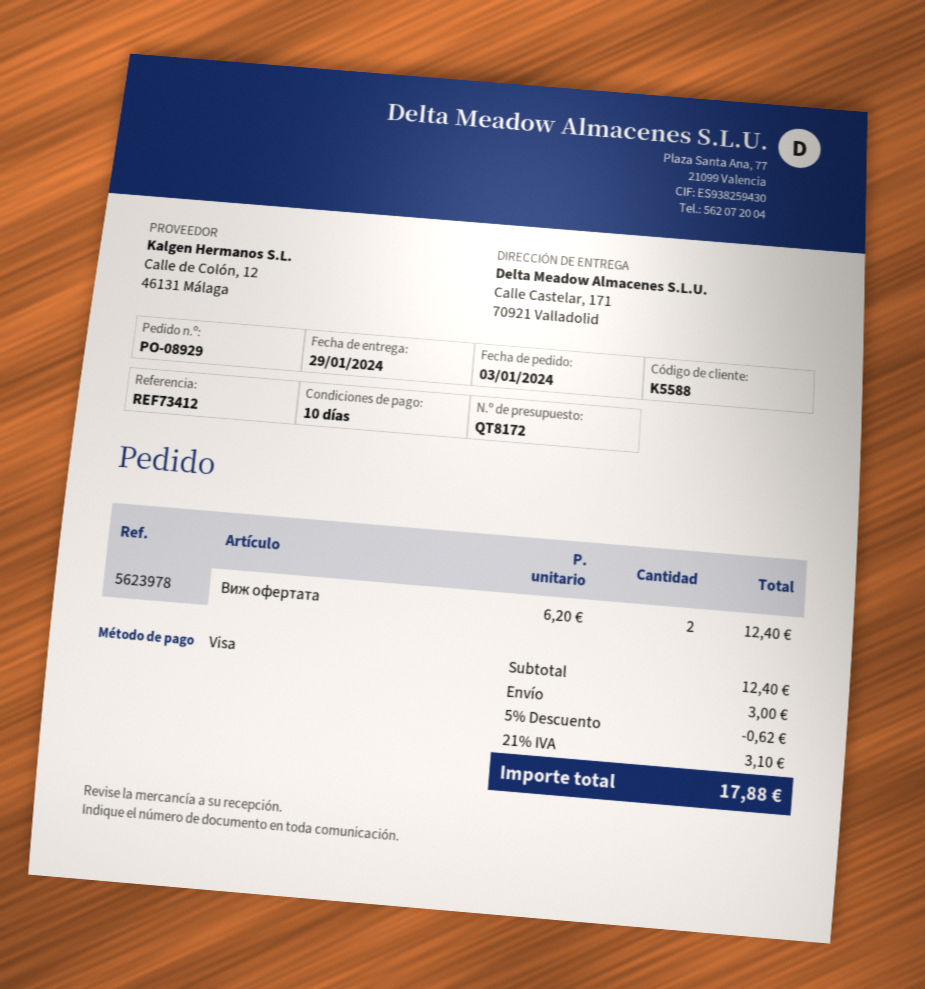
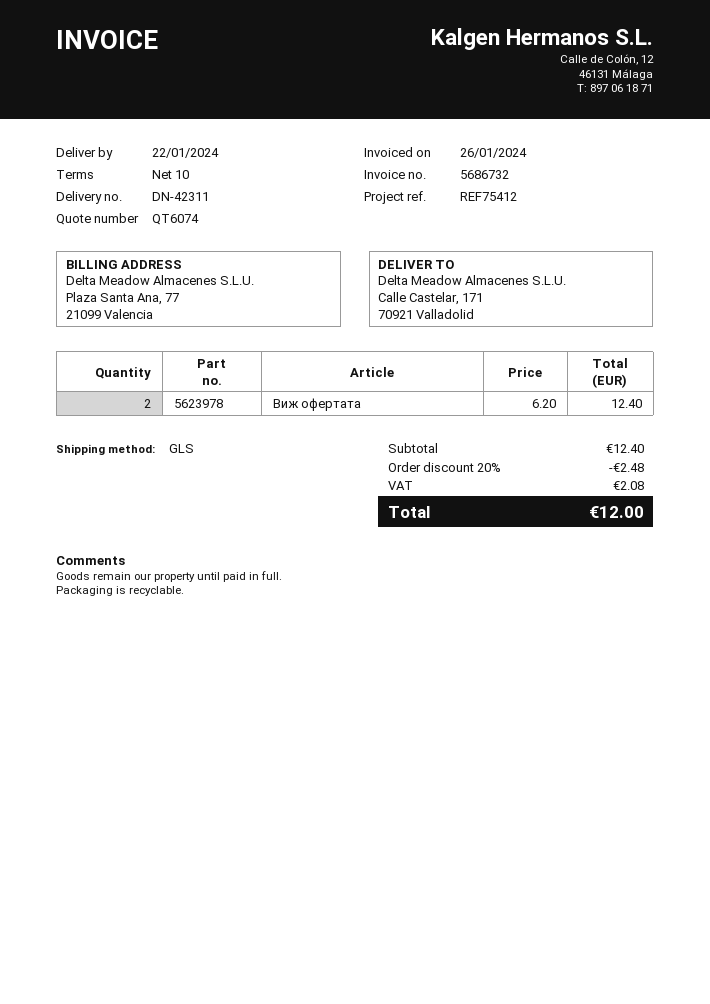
quote number: QT8172 -> QT6074
delivery date: 2024-01-29 -> 2024-01-22
reference: REF73412 -> REF75412
discount: 5% = 0.62 -> 20% = 2.48
shipping: 3.00 -> none
tax: 3.10 -> 2.08
total: 17.88 -> 12.00

